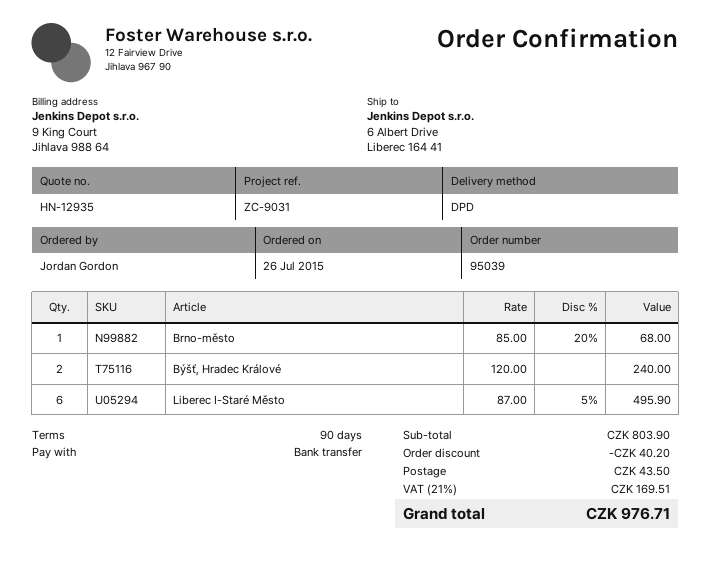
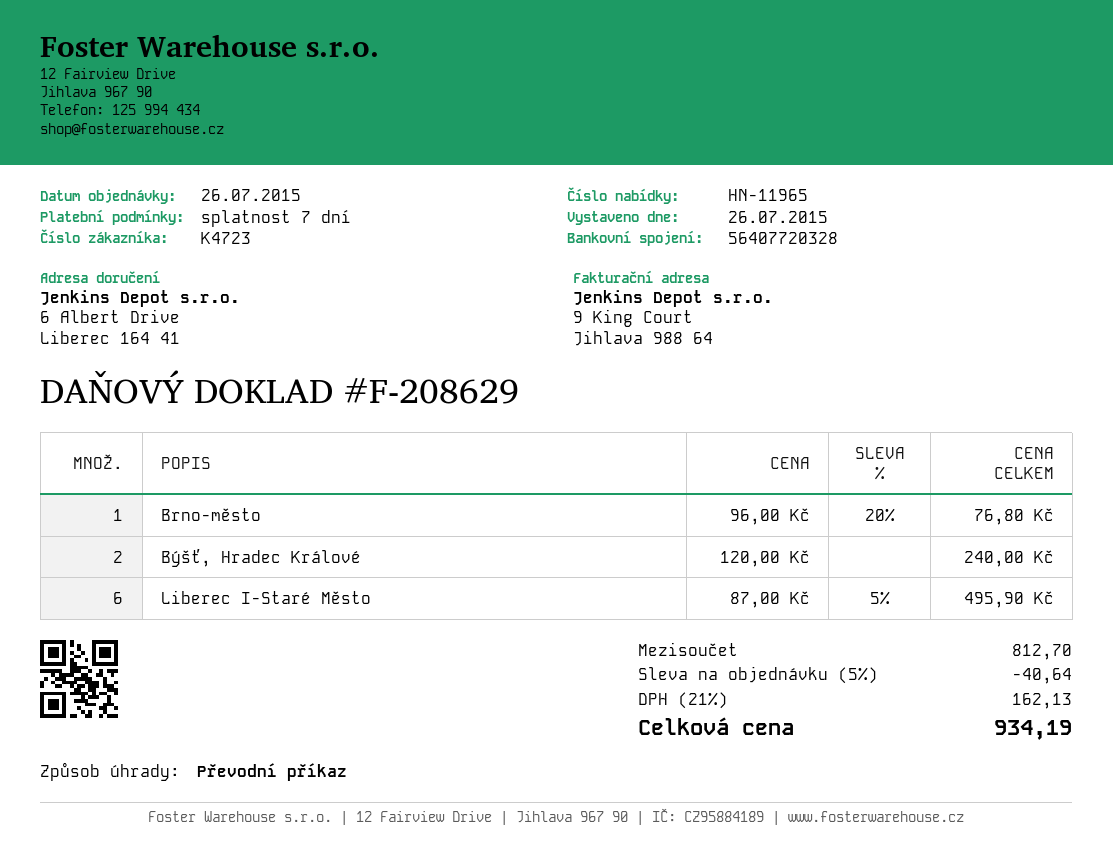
quote number: HN-12935 -> HN-11965
payment terms: 90 days -> 7 days
Brno-město: 1 x 85.00 - 20% = 68.00 -> 1 x 96.00 - 20% = 76.80
subtotal: 803.90 -> 812.70
discount: 40.20 -> 40.64
shipping: 43.50 -> none
tax: 21% = 169.51 -> 21% = 162.13
total: 976.71 -> 934.19

